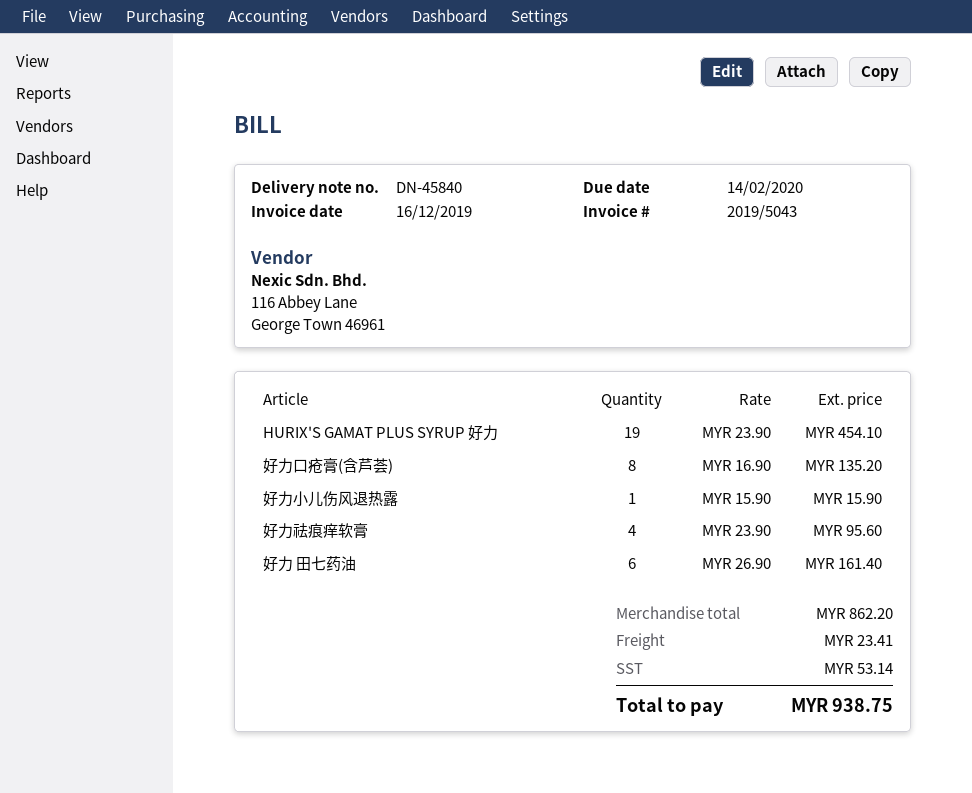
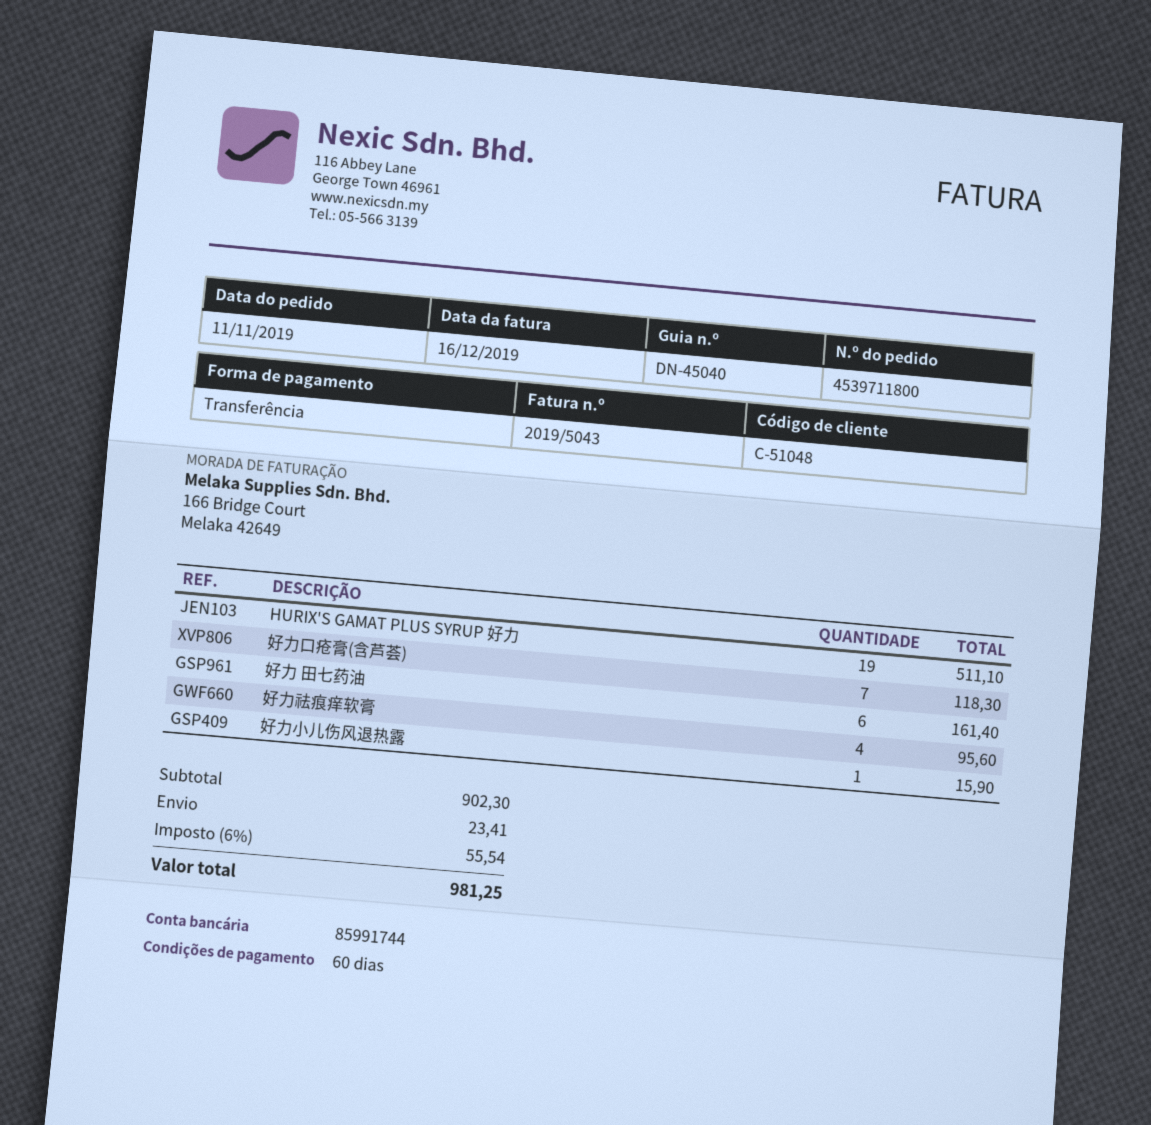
delivery note number: DN-45840 -> DN-45040
HURIX'S GAMAT PLUS SYRUP 好力: 19 for 454.10 -> 19 for 511.10
好力口疮膏(含芦荟): 8 for 135.20 -> 7 for 118.30
subtotal: 862.20 -> 902.30
tax: 53.14 -> 55.54
total: 938.75 -> 981.25

